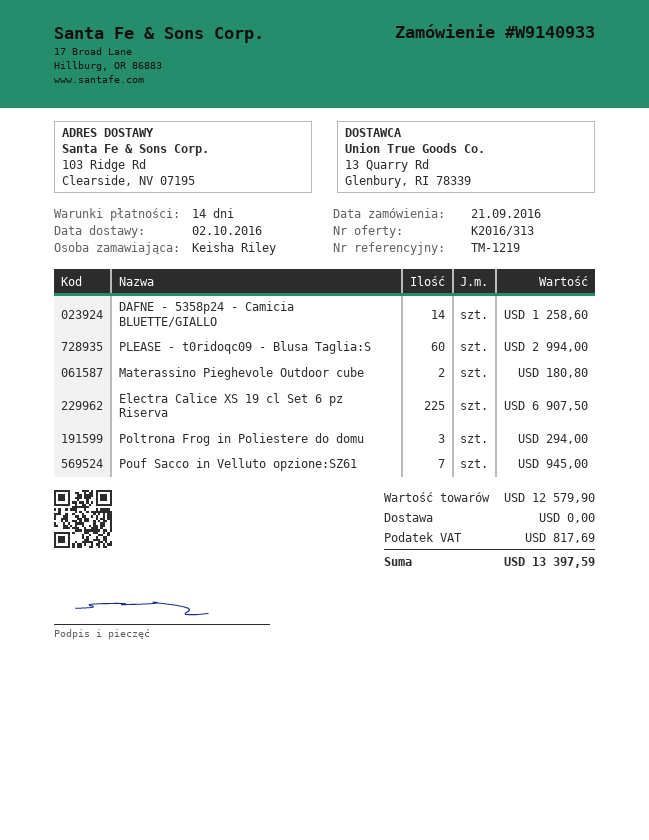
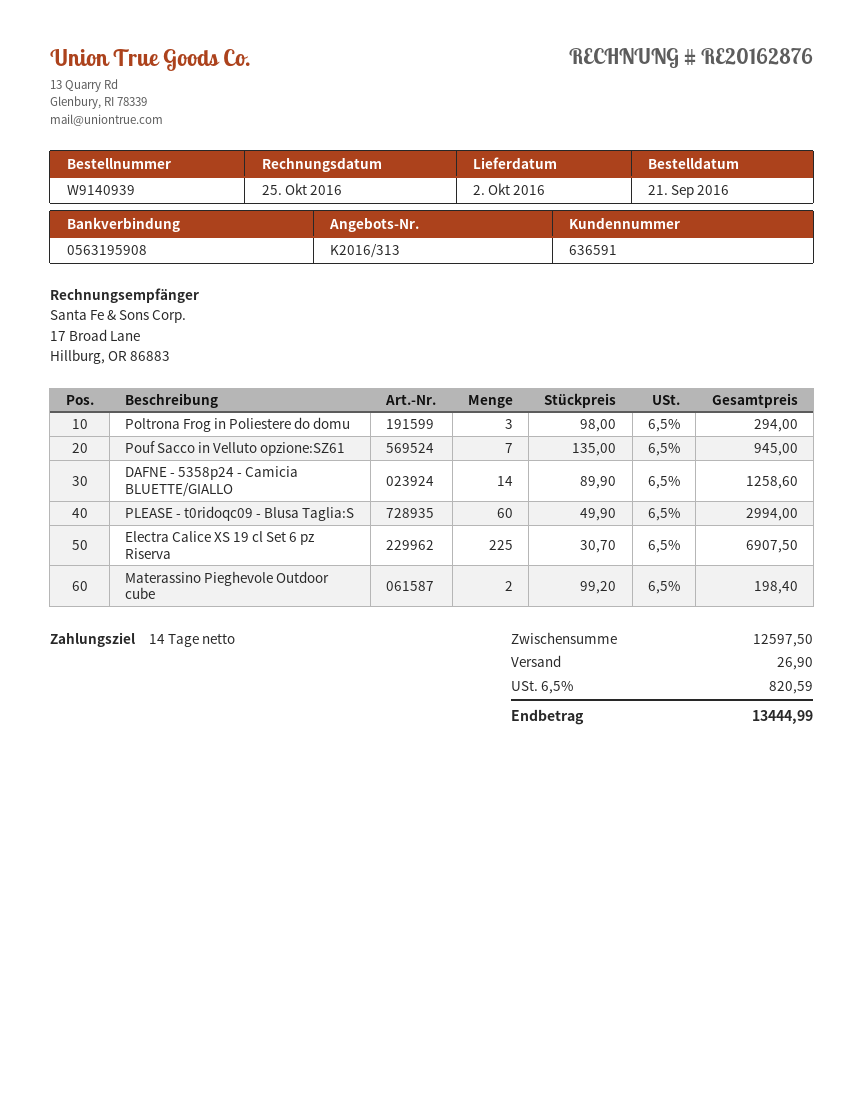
order number: W9140933 -> W9140939
Materassino Pieghevole Outdoor cube: 2 for 180.80 -> 2 for 198.40
subtotal: 12579.90 -> 12597.50
shipping: 0.00 -> 26.90
tax: 817.69 -> 820.59
total: 13397.59 -> 13444.99

